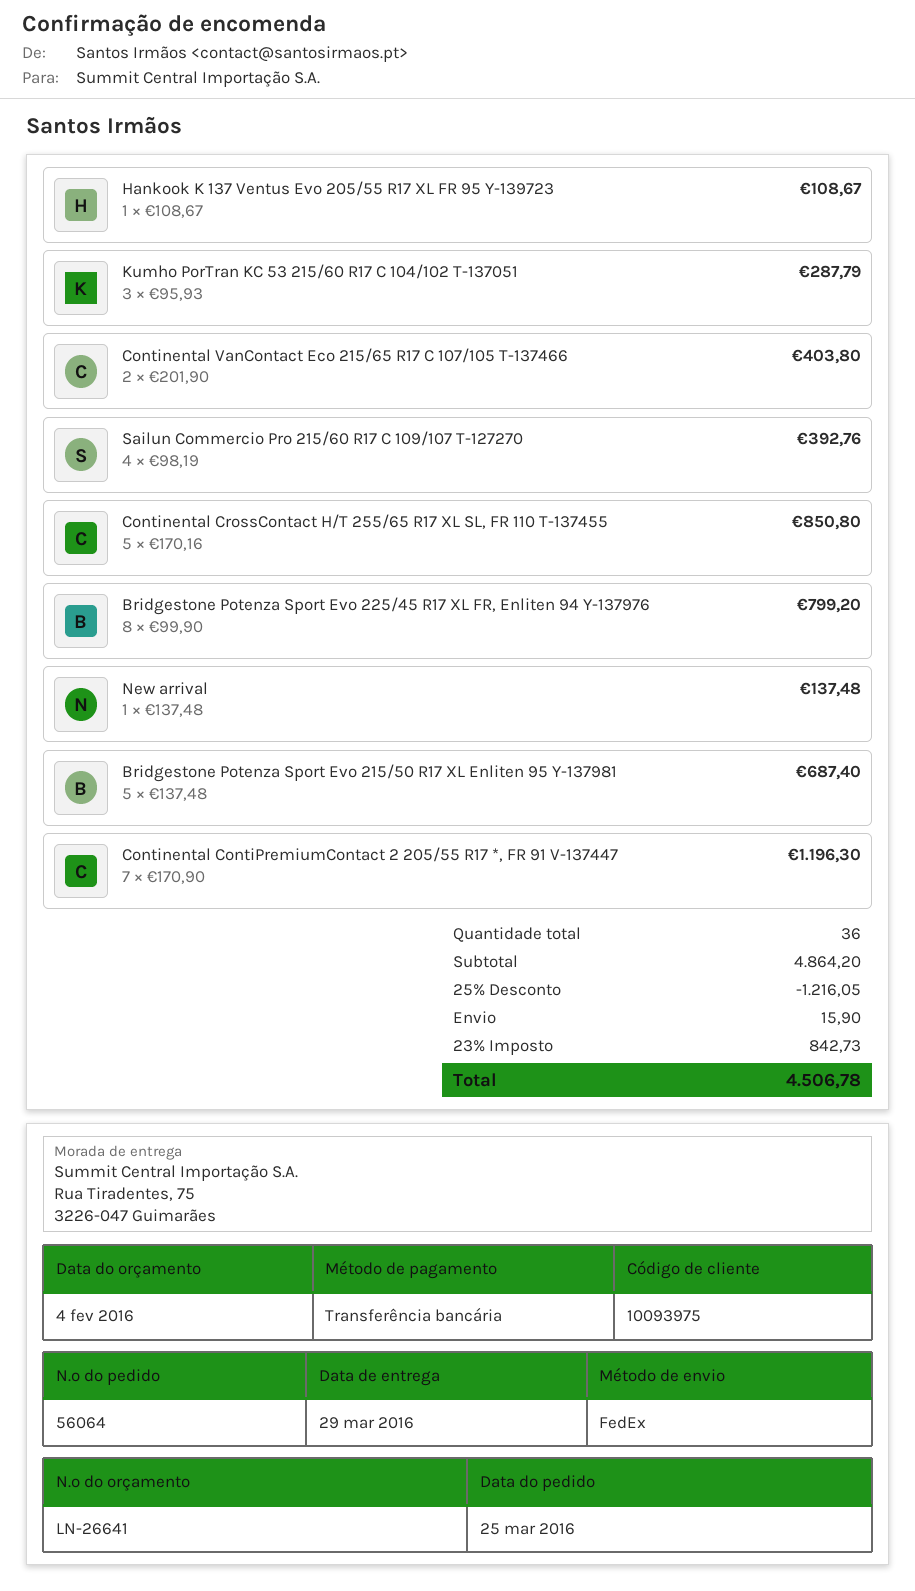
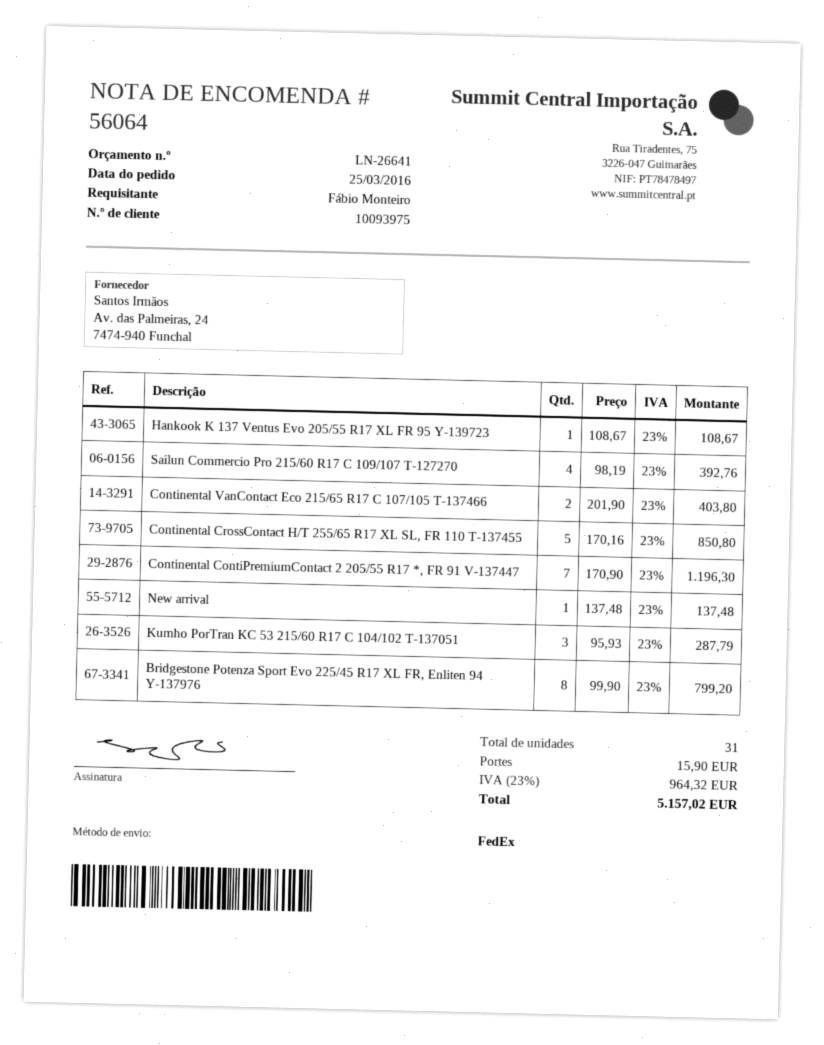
Bridgestone Potenza Sport Evo 215/50 R17 XL Enliten 95 Y-137981: 5 x 137.48 = 687.40 -> none
total quantity: 36 -> 31
discount: 25% = 1216.05 -> none
tax: 23% = 842.73 -> 23% = 964.32
total: 4506.78 -> 5157.02

